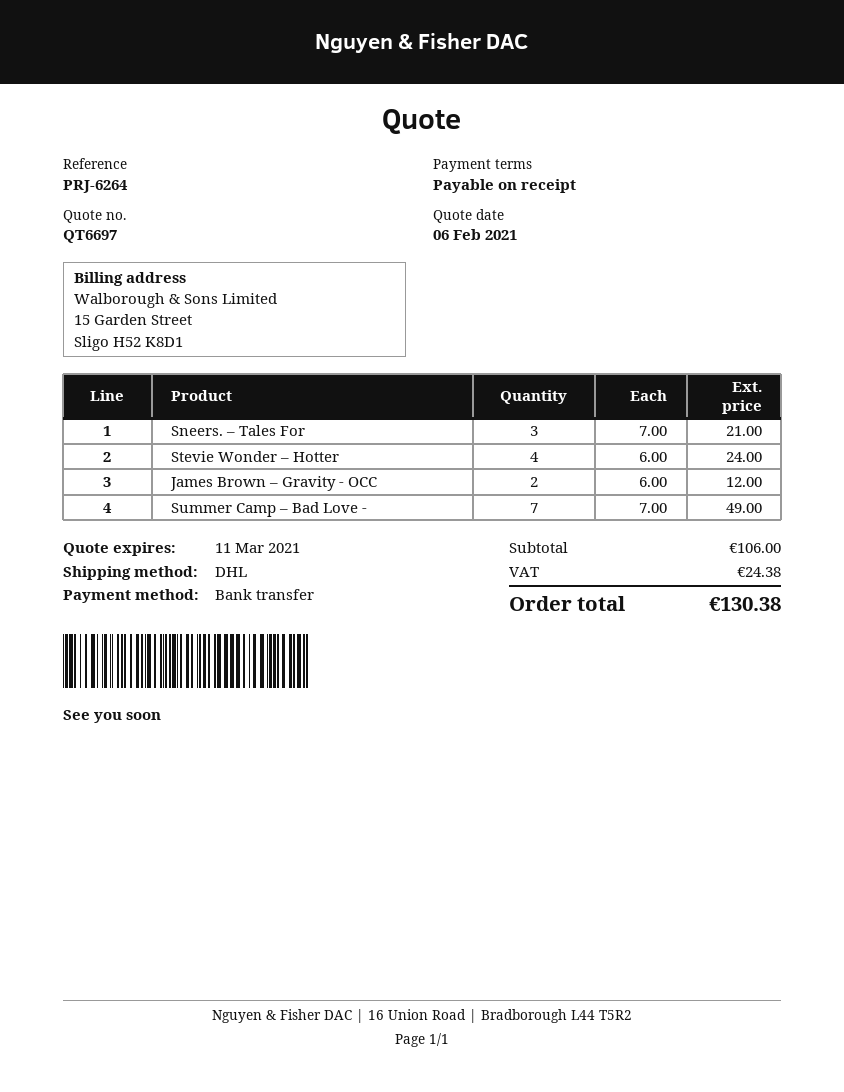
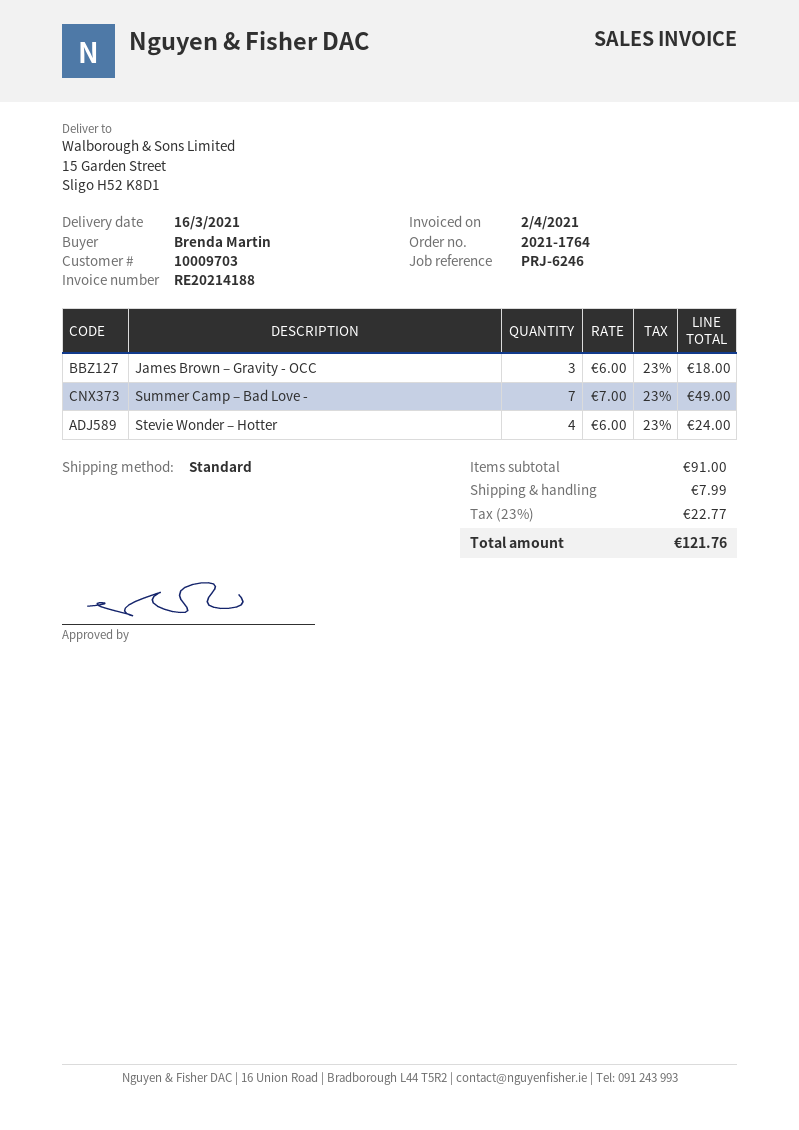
reference: PRJ-6264 -> PRJ-6246
shipping method: DHL -> standard
Sneers. – Tales For: 3 x 7.00 = 21.00 -> none
James Brown – Gravity - OCC: 2 x 6.00 = 12.00 -> 3 x 6.00 = 18.00
subtotal: 106.00 -> 91.00
shipping: none -> 7.99
tax: 24.38 -> 22.77
total: 130.38 -> 121.76

